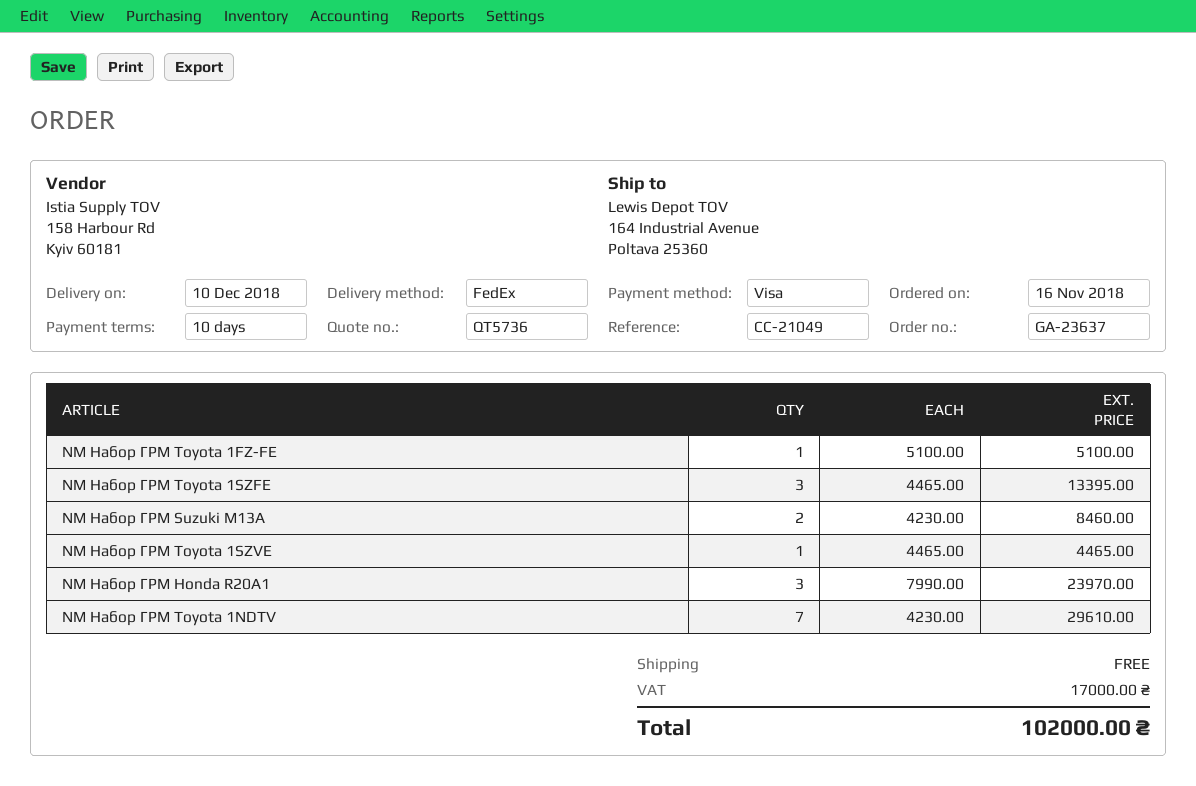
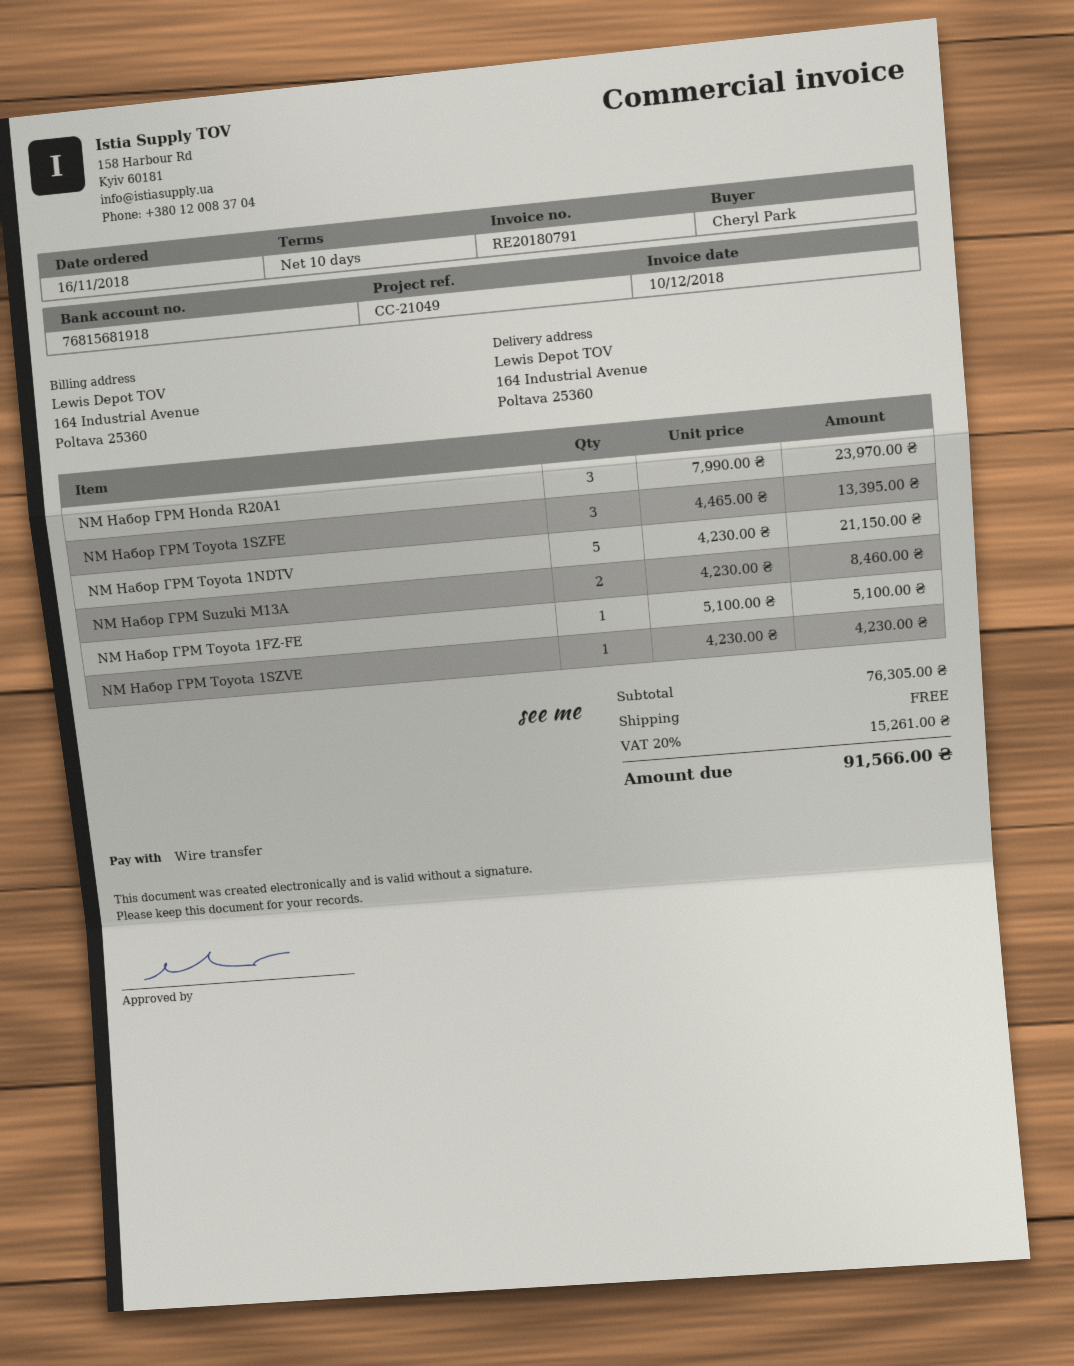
payment method: Visa -> bank transfer
NM Набор ГРМ Toyota 1SZVE: 1 x 4465.00 = 4465.00 -> 1 x 4230.00 = 4230.00
NM Набор ГРМ Toyota 1NDTV: 7 x 4230.00 = 29610.00 -> 5 x 4230.00 = 21150.00
tax: 17000.00 -> 15261.00
total: 102000.00 -> 91566.00

